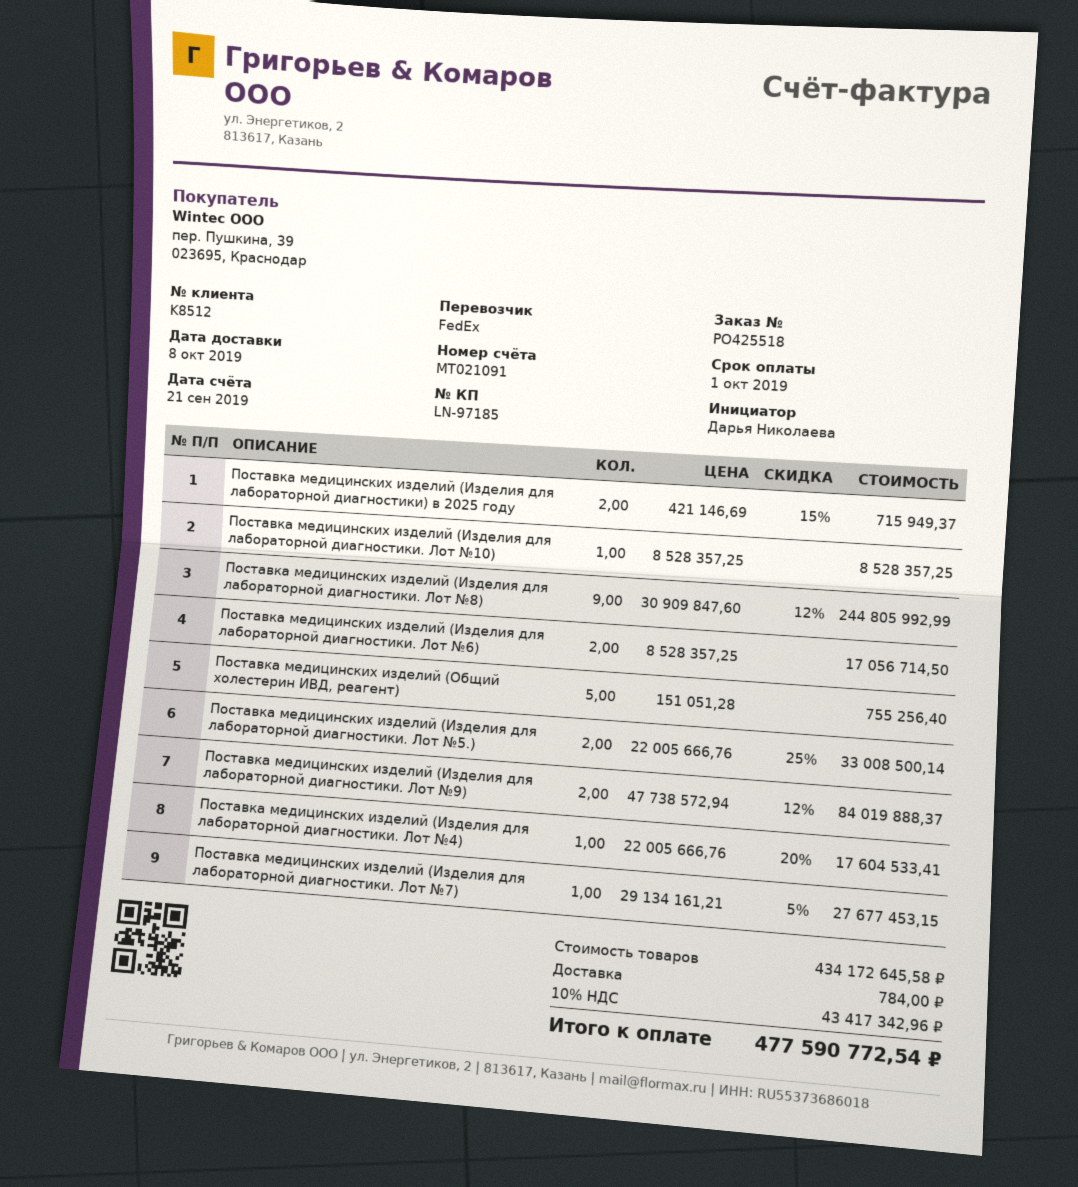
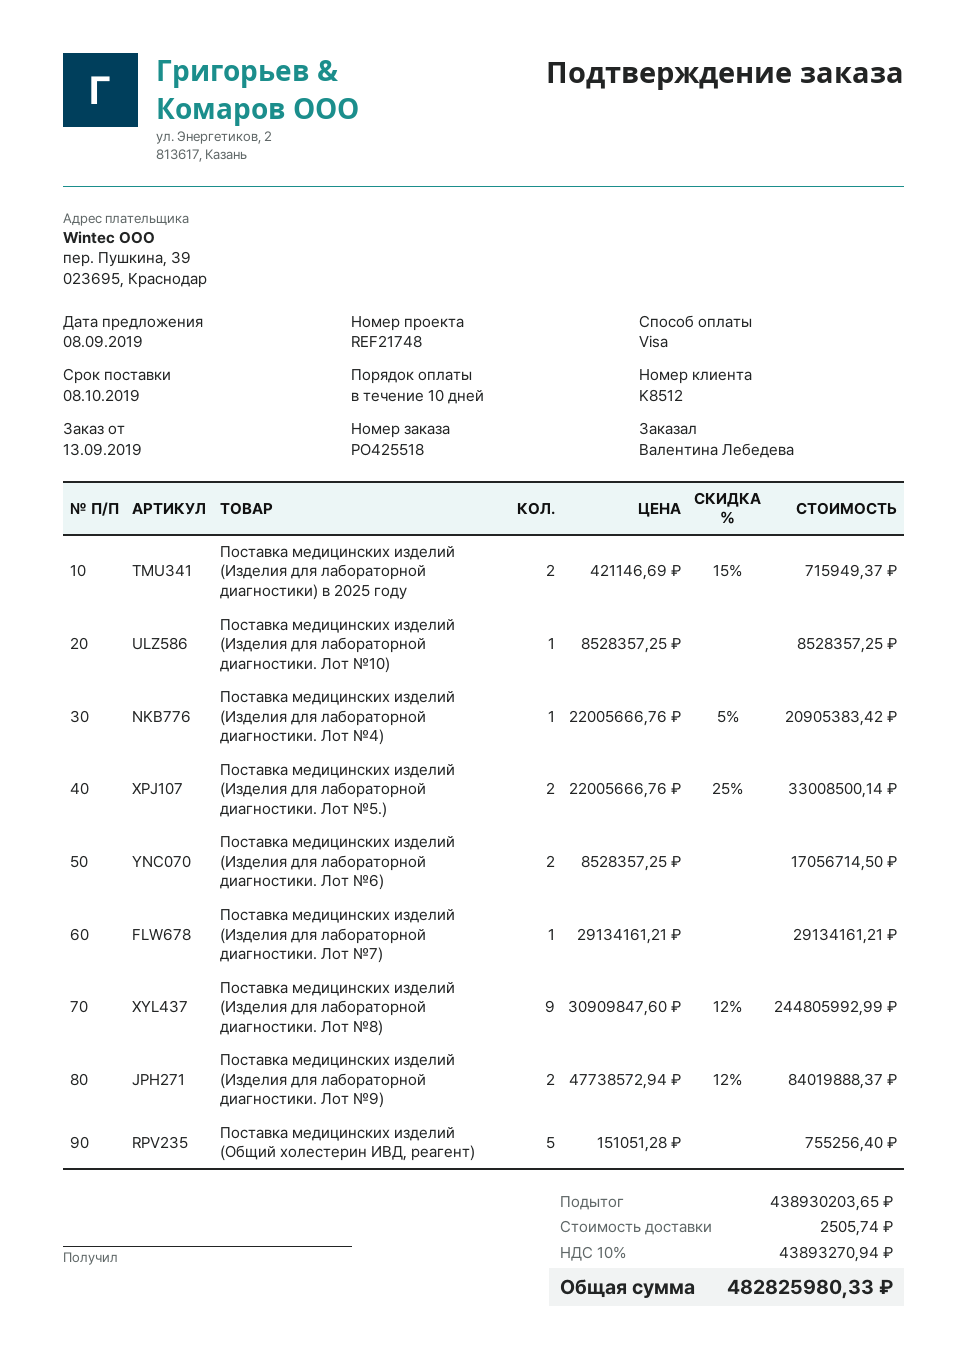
ordered by: Дарья Николаева -> Валентина Лебедева
Поставка медицинских изделий (Изделия для лабораторной диагностики. Лот №4): 1 x 22005666.76 - 20% = 17604533.41 -> 1 x 22005666.76 - 5% = 20905383.42
Поставка медицинских изделий (Изделия для лабораторной диагностики. Лот №7): 1 x 29134161.21 - 5% = 27677453.15 -> 1 x 29134161.21 = 29134161.21
subtotal: 434172645.58 -> 438930203.65
shipping: 784.00 -> 2505.74
tax: 10% = 43417342.96 -> 10% = 43893270.94
total: 477590772.54 -> 482825980.33

